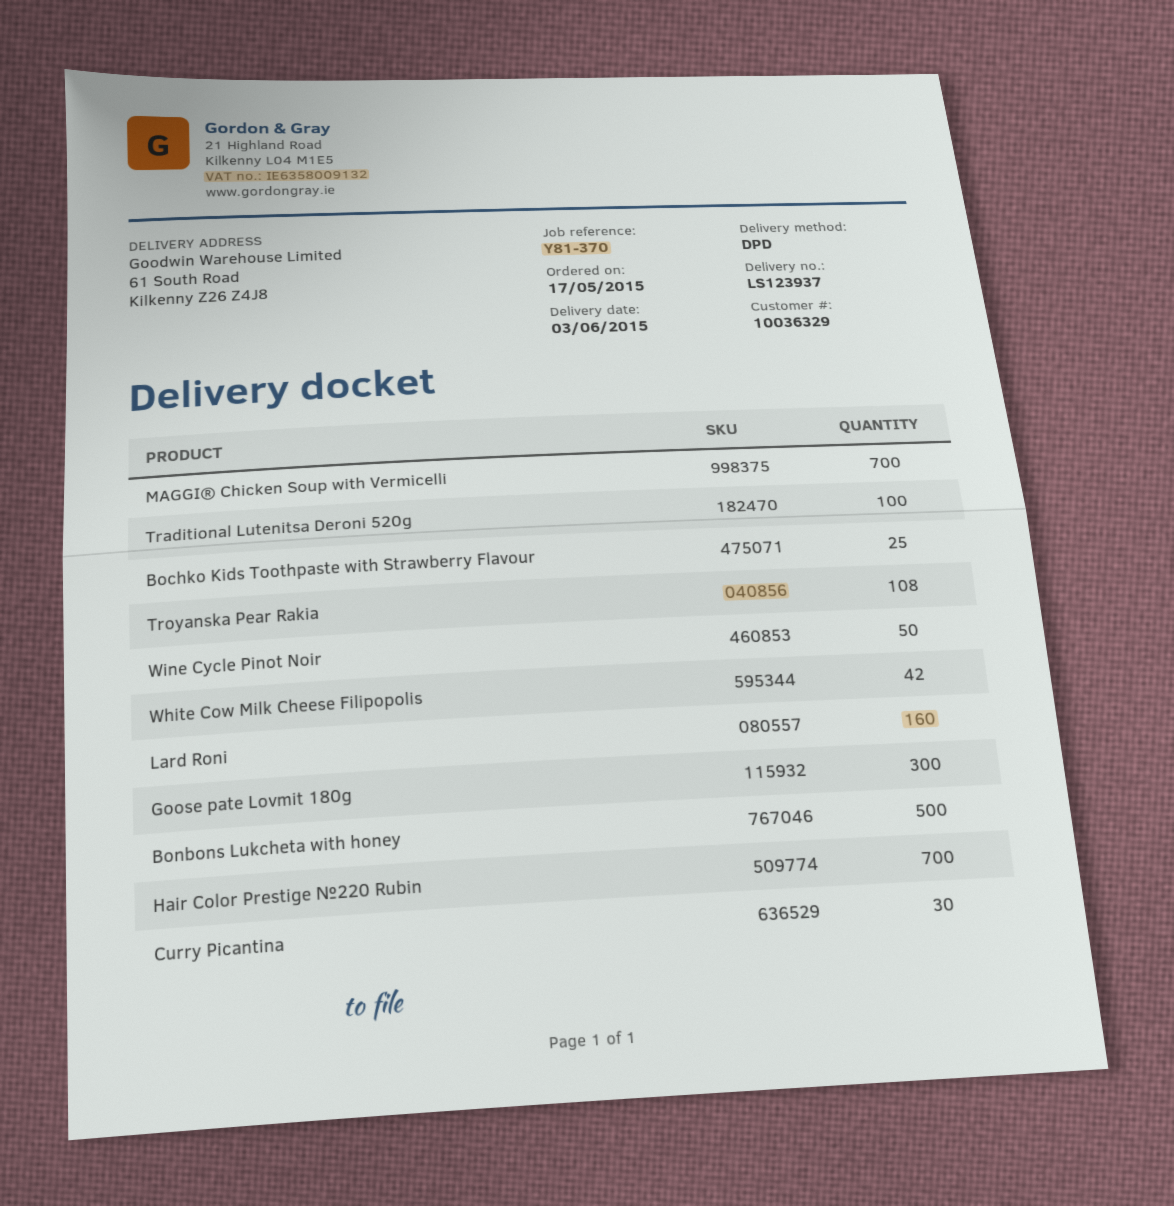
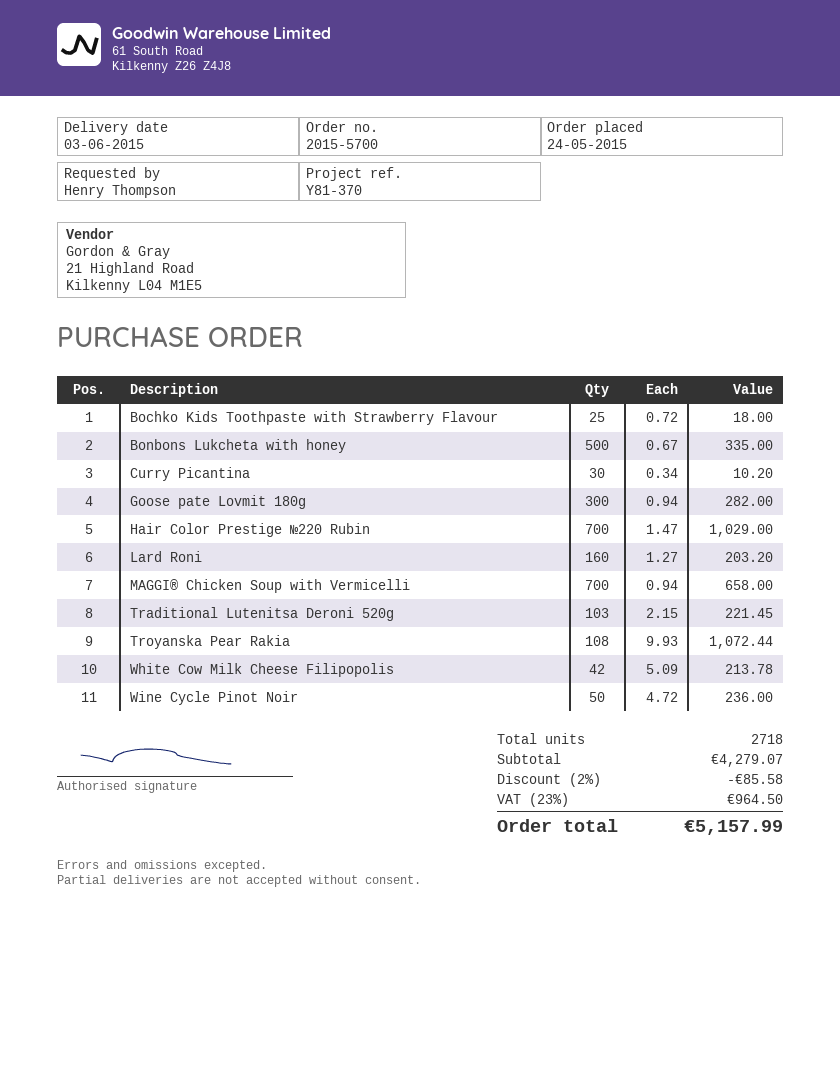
order date: 2015-05-17 -> 2015-05-24
Traditional Lutenitsa Deroni 520g: 100 -> 103

